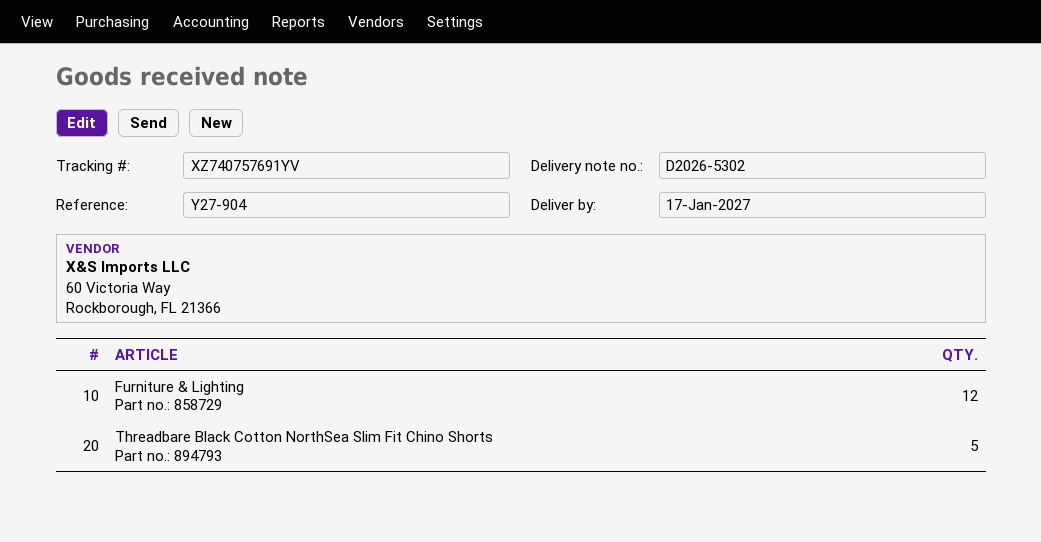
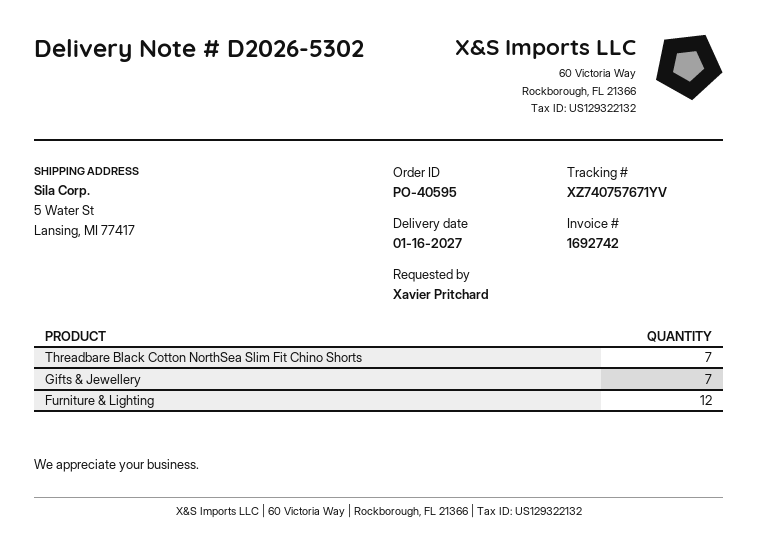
delivery date: 2027-01-17 -> 2027-01-16
tracking number: XZ740757691YV -> XZ740757671YV
Threadbare Black Cotton NorthSea Slim Fit Chino Shorts: 5 -> 7
Gifts & Jewellery: none -> 7

